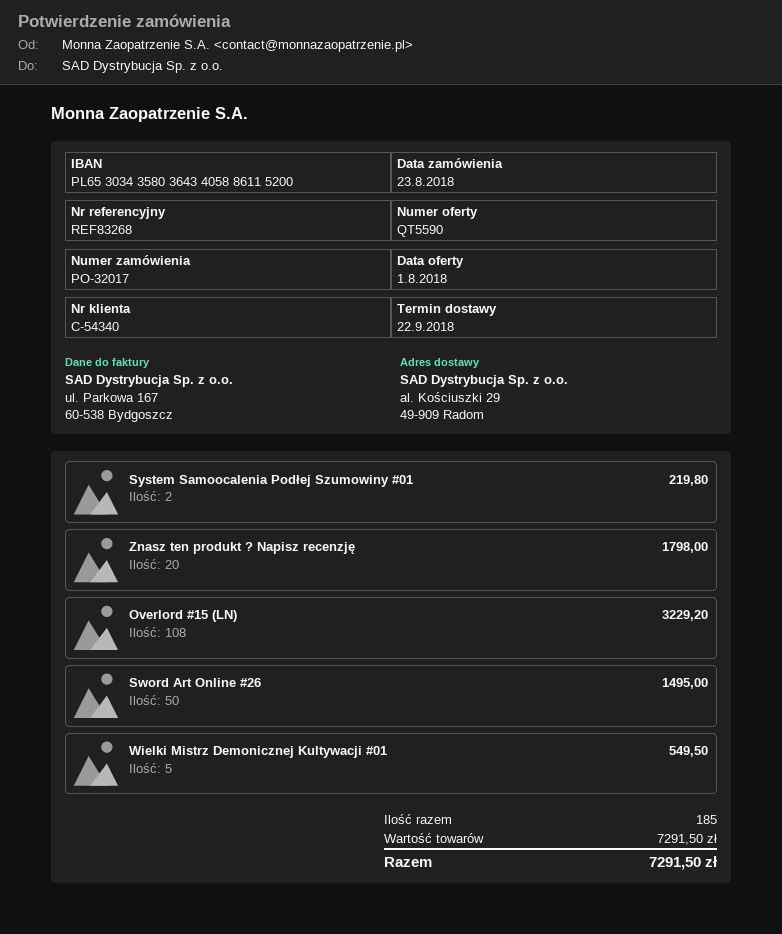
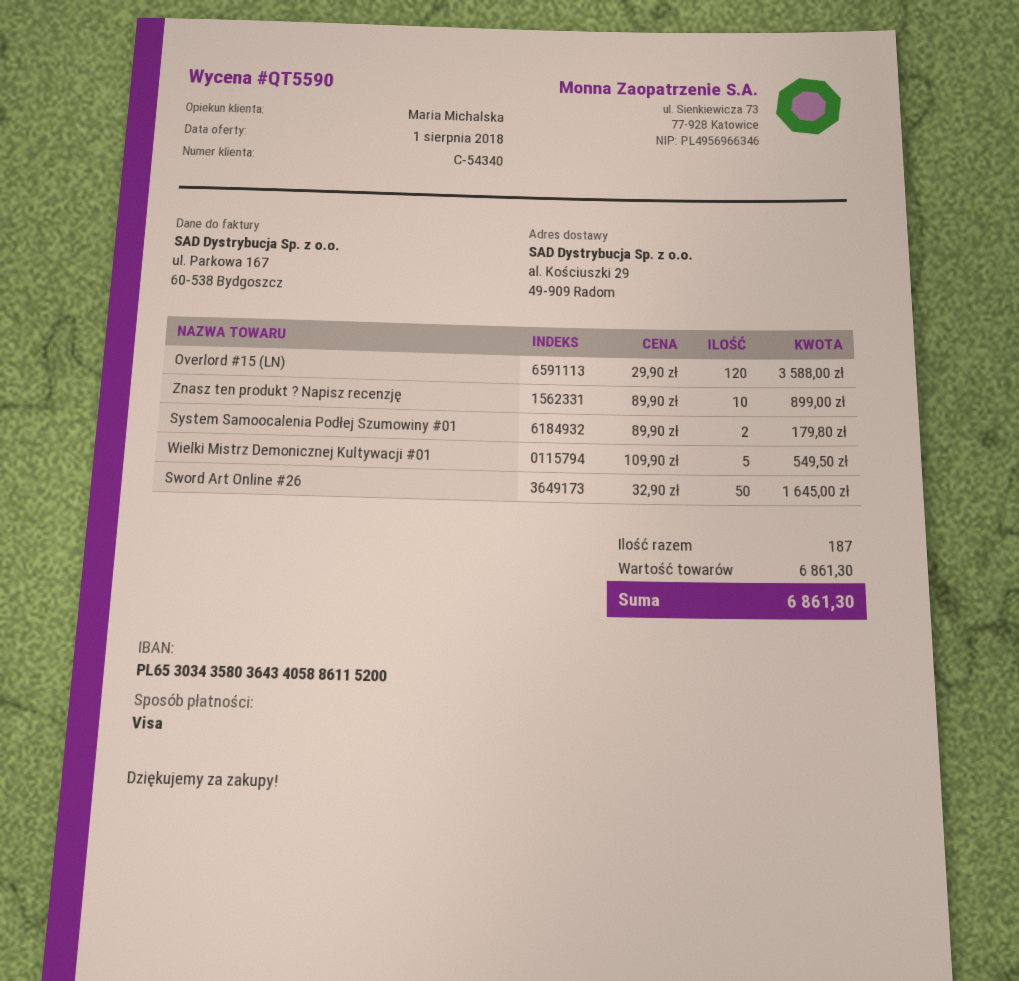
System Samoocalenia Podłej Szumowiny #01: 2 for 219.80 -> 2 for 179.80
Znasz ten produkt ? Napisz recenzję: 20 for 1798.00 -> 10 for 899.00
Overlord #15 (LN): 108 for 3229.20 -> 120 for 3588.00
Sword Art Online #26: 50 for 1495.00 -> 50 for 1645.00
total quantity: 185 -> 187
subtotal: 7291.50 -> 6861.30
total: 7291.50 -> 6861.30

